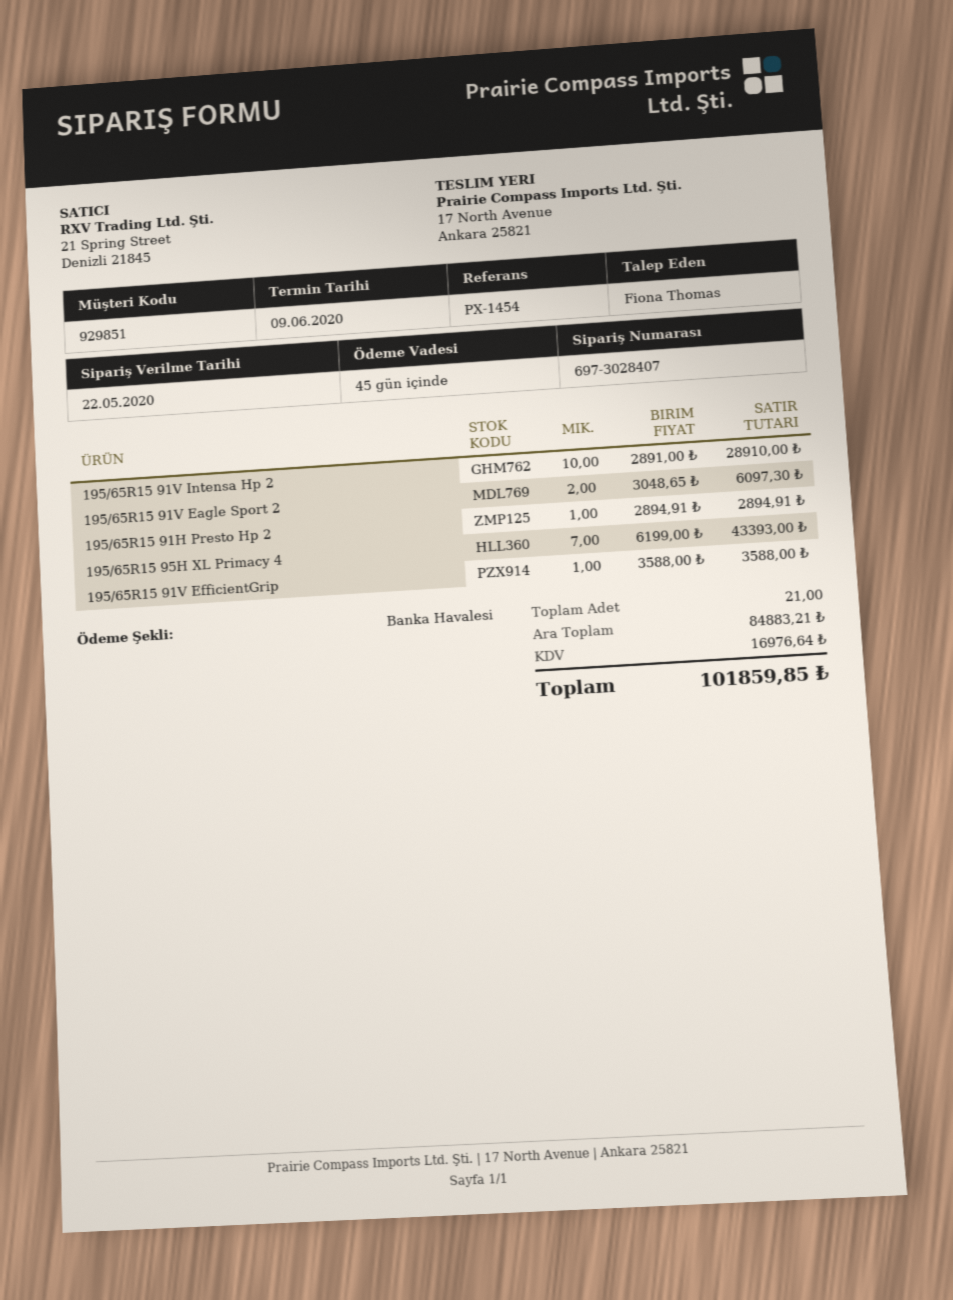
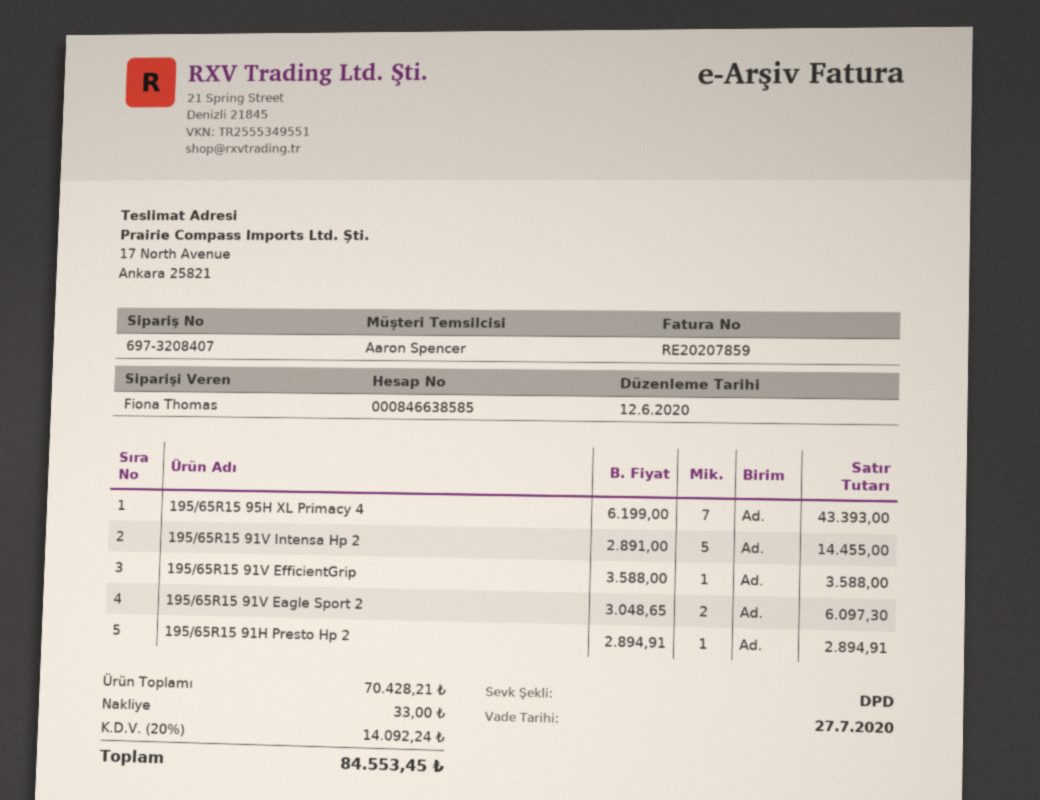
order number: 697-3028407 -> 697-3208407
195/65R15 91V Intensa Hp 2: 10 x 2891.00 = 28910.00 -> 5 x 2891.00 = 14455.00
subtotal: 84883.21 -> 70428.21
shipping: none -> 33.00
tax: 16976.64 -> 14092.24
total: 101859.85 -> 84553.45

